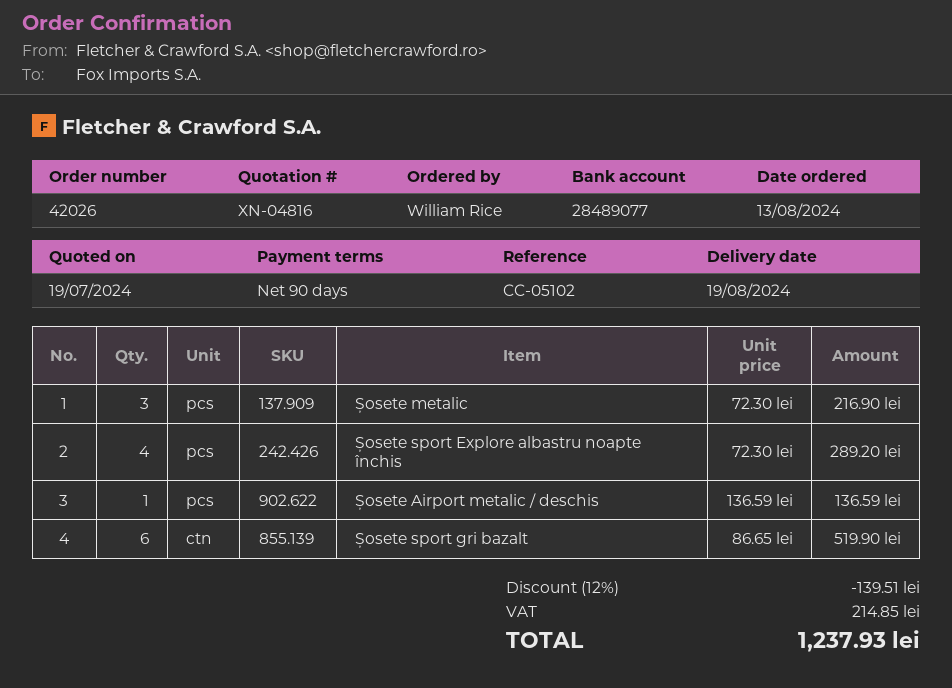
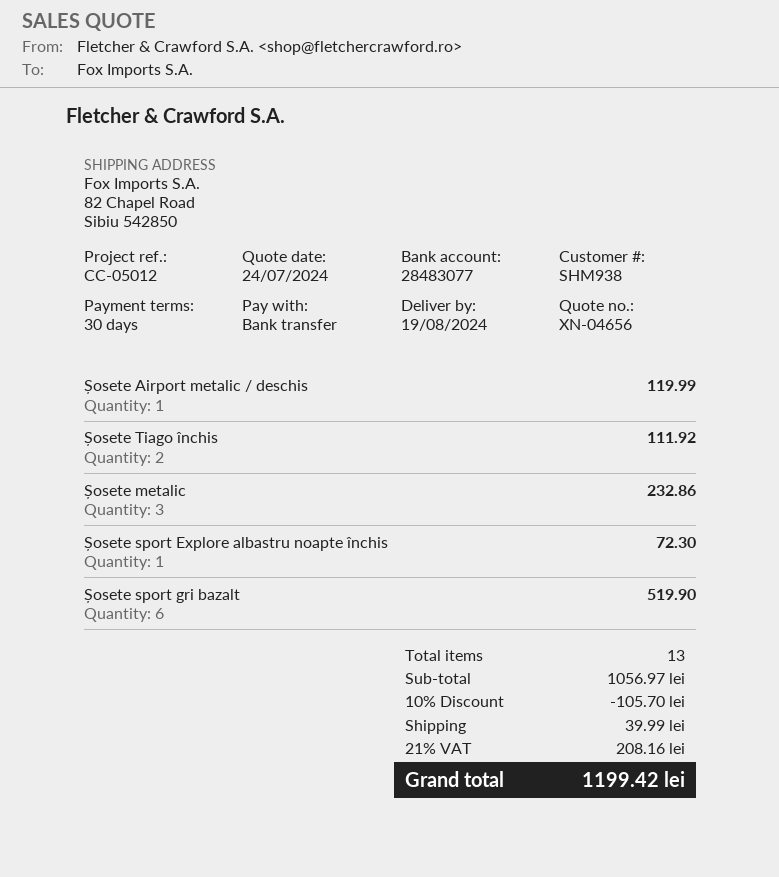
quote number: XN-04816 -> XN-04656
quote date: 2024-07-19 -> 2024-07-24
payment terms: 90 days -> 30 days
reference: CC-05102 -> CC-05012
bank account: 28489077 -> 28483077
Șosete metalic: 3 for 216.90 -> 3 for 232.86
Șosete sport Explore albastru noapte închis: 4 for 289.20 -> 1 for 72.30
Șosete Airport metalic / deschis: 1 for 136.59 -> 1 for 119.99
Șosete Tiago închis: none -> 2 for 111.92
discount: 12% = 139.51 -> 10% = 105.70
shipping: none -> 39.99
tax: 214.85 -> 208.16
total: 1237.93 -> 1199.42

